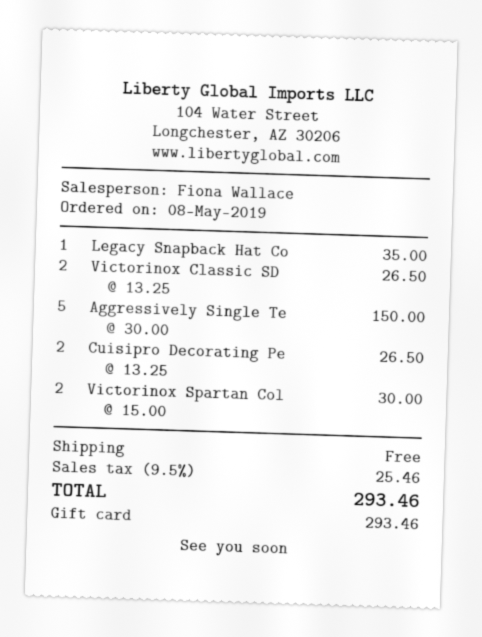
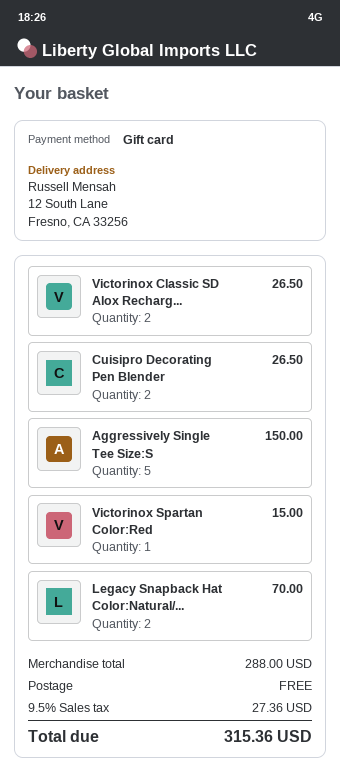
Legacy Snapback Hat Co: 1 for 35.00 -> 2 for 70.00
Victorinox Spartan Col: 2 for 30.00 -> 1 for 15.00
tax: 9.5% = 25.46 -> 9.5% = 27.36
total: 293.46 -> 315.36

